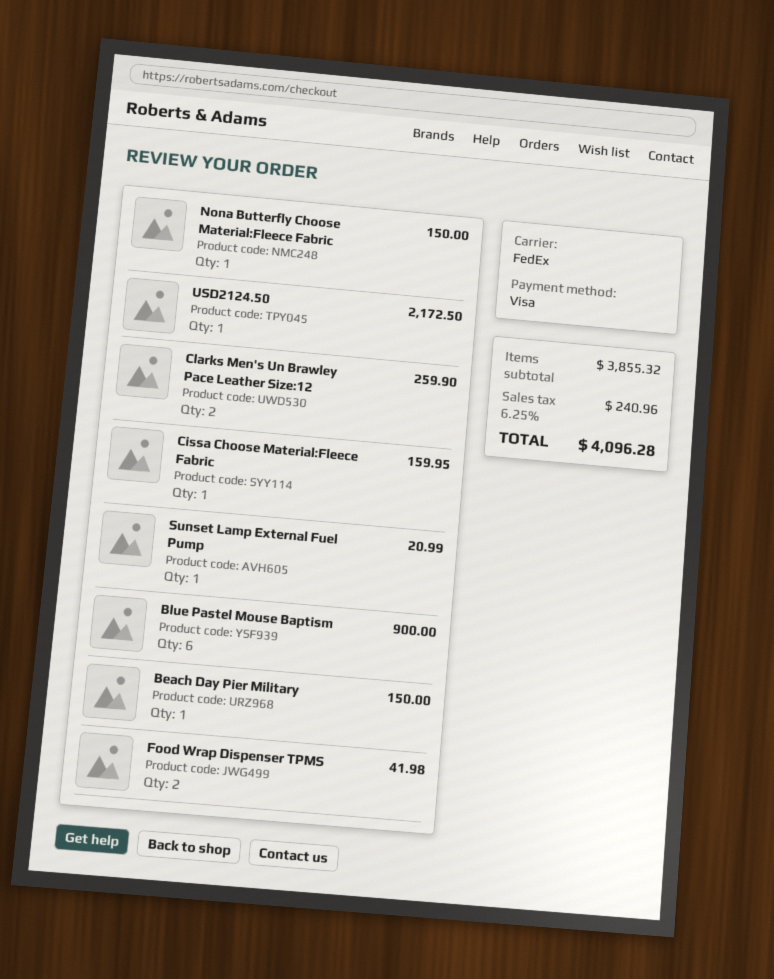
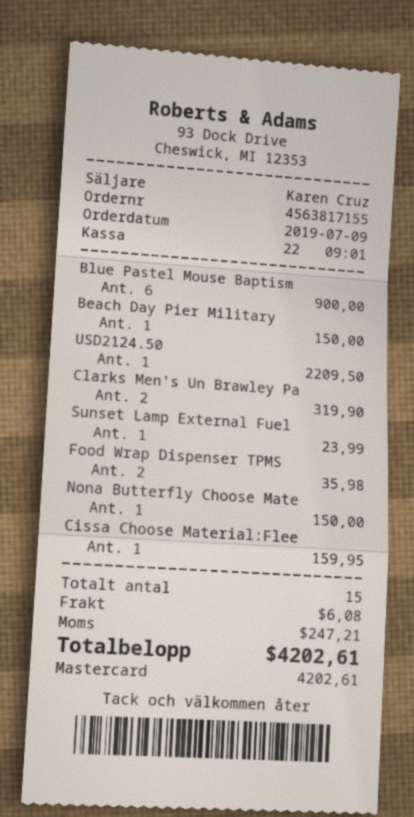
payment method: Visa -> Mastercard
USD2124.50: 1 for 2172.50 -> 1 for 2209.50
Clarks Men's Un Brawley Pace Leather Size:12: 2 for 259.90 -> 2 for 319.90
Sunset Lamp External Fuel Pump: 1 for 20.99 -> 1 for 23.99
Food Wrap Dispenser TPMS: 2 for 41.98 -> 2 for 35.98
shipping: none -> 6.08
tax: 240.96 -> 247.21
total: 4096.28 -> 4202.61

